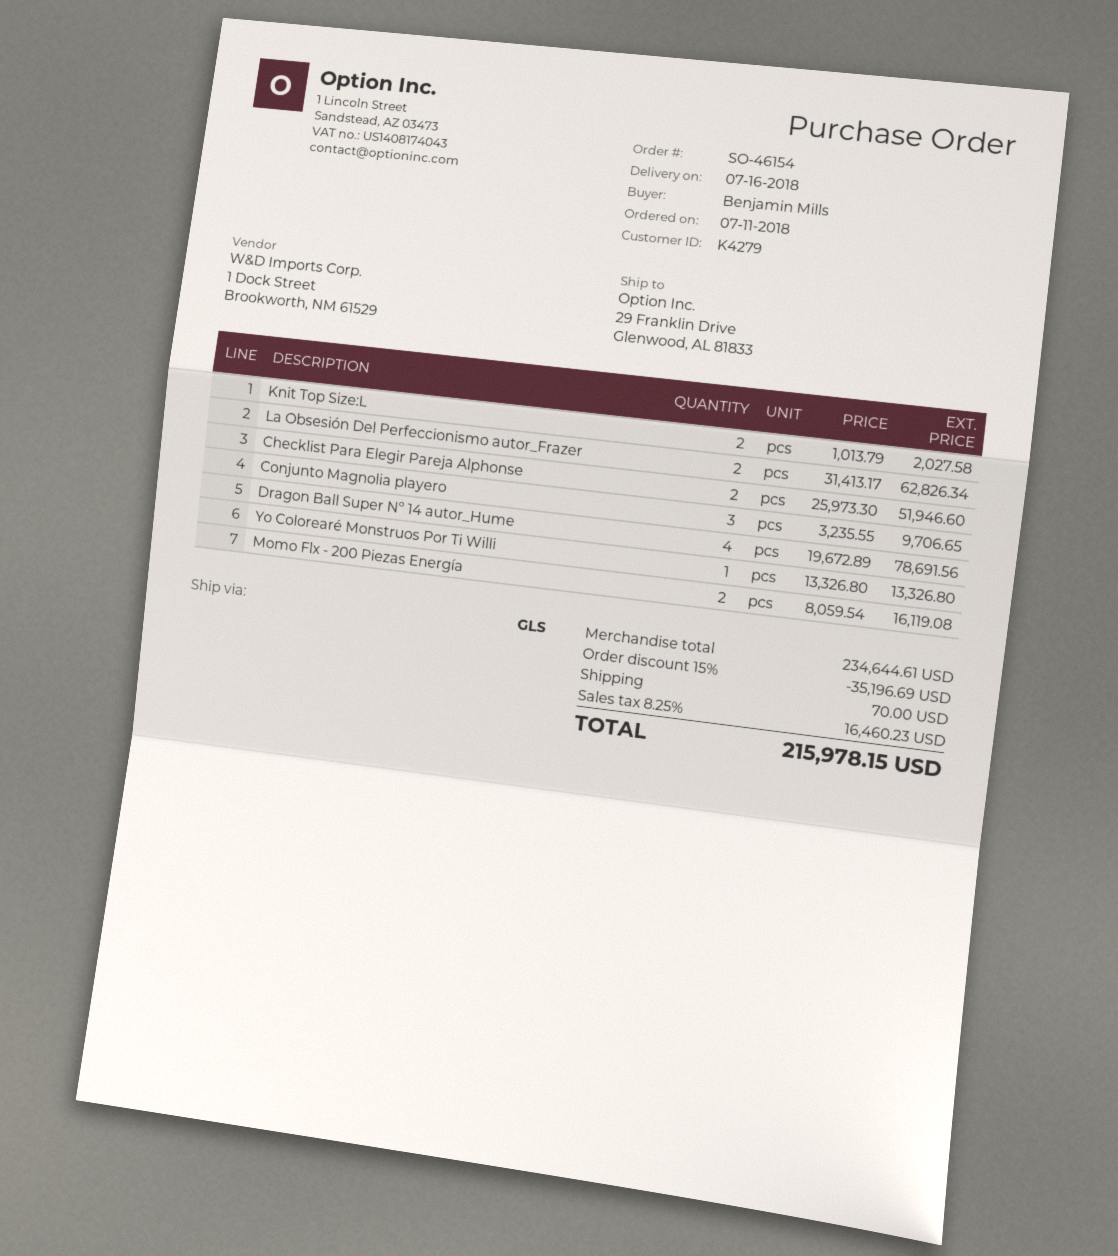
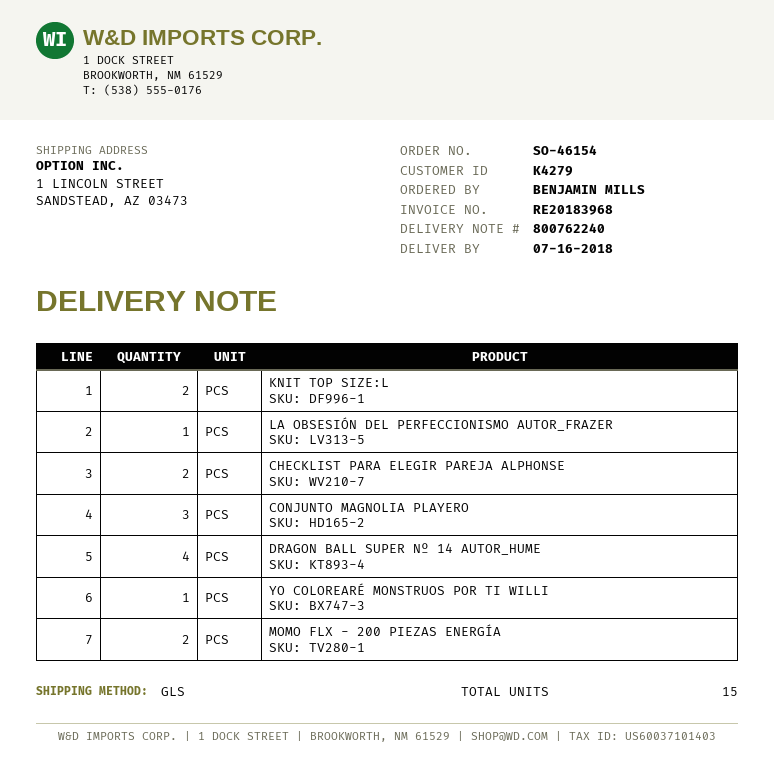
ship to: 29 Franklin Drive, Glenwood, AL 81833 -> 1 LINCOLN STREET, SANDSTEAD, AZ 03473
La Obsesión Del Perfeccionismo autor_Frazer: 2 -> 1

